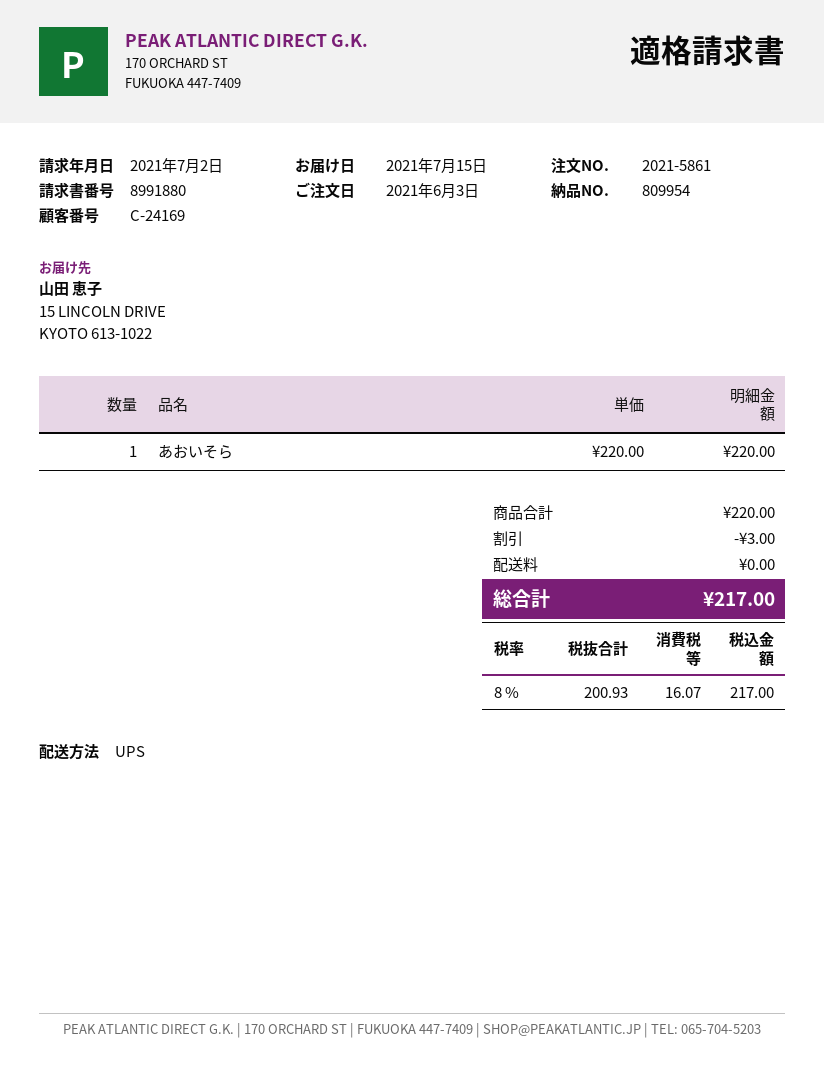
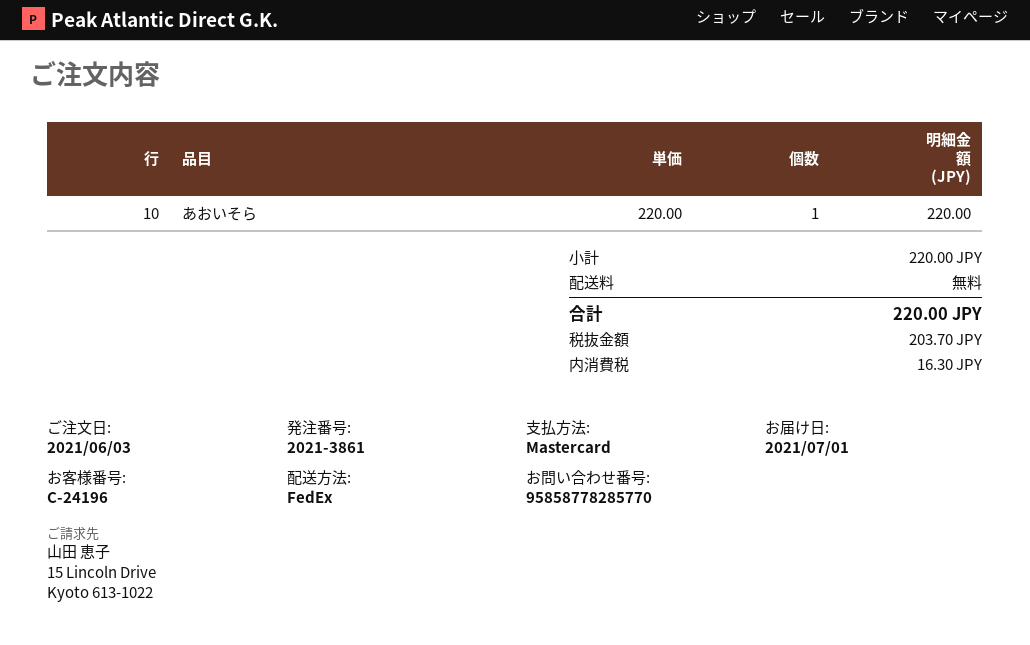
order number: 2021-5861 -> 2021-3861
delivery date: 2021-07-15 -> 2021-07-01
customer number: C-24169 -> C-24196
shipping method: UPS -> FedEx
discount: 3.00 -> none
net: 200.93 -> 203.70
tax: 16.07 -> 16.30
total: 217.00 -> 220.00

